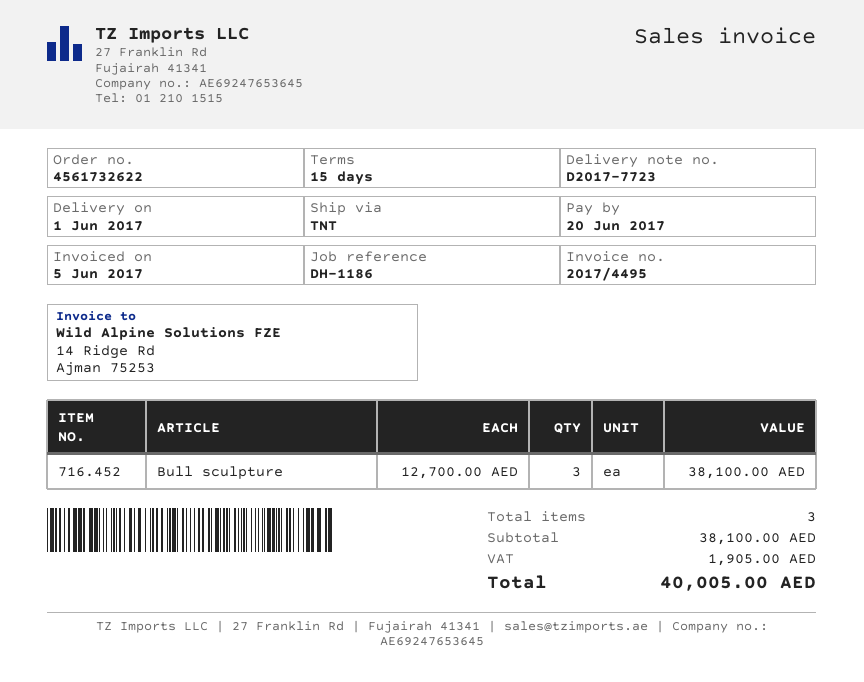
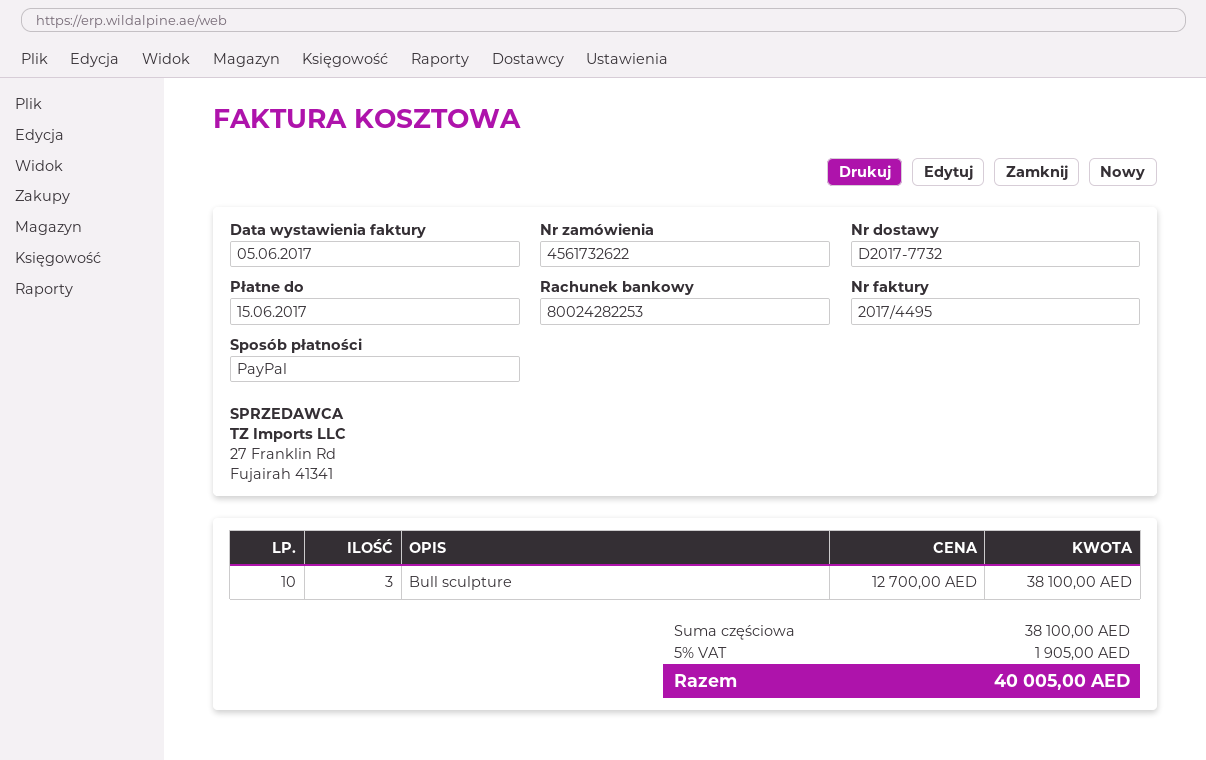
delivery note number: D2017-7723 -> D2017-7732
due date: 2017-06-20 -> 2017-06-15

